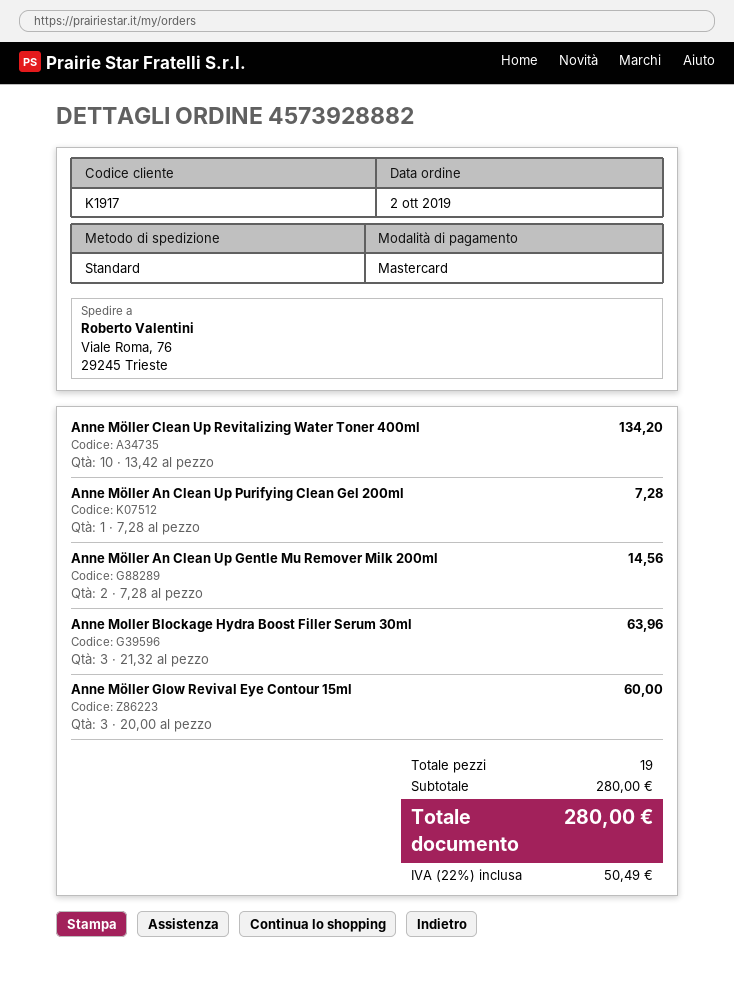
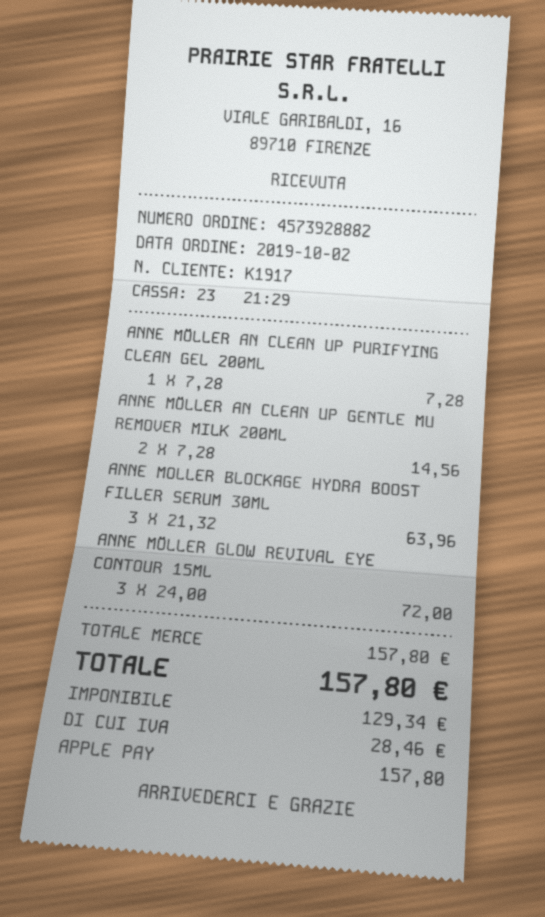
payment method: Mastercard -> Apple Pay
Anne Möller Clean Up Revitalizing Water Toner 400ml: 10 x 13.42 = 134.20 -> none
Anne Möller Glow Revival Eye Contour 15ml: 3 x 20.00 = 60.00 -> 3 x 24.00 = 72.00
subtotal: 280.00 -> 157.80
tax: 50.49 -> 28.46
total: 280.00 -> 157.80

